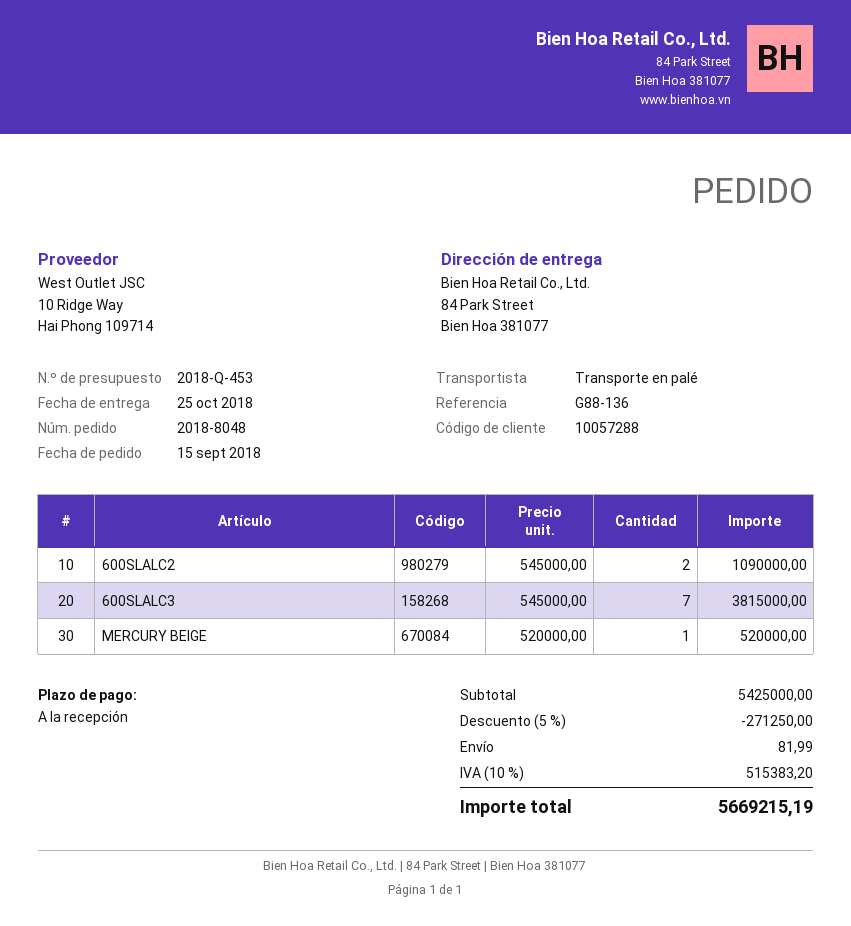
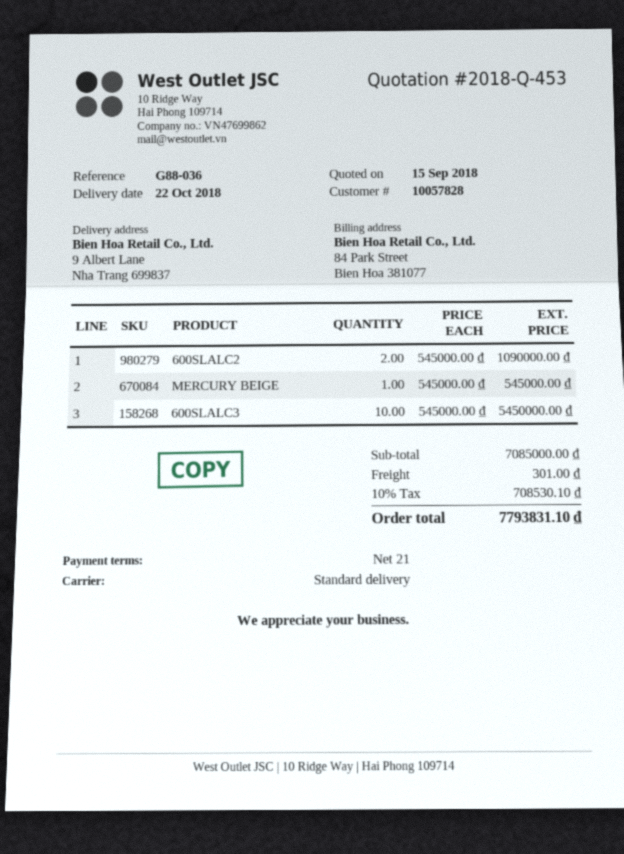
delivery date: 2018-10-25 -> 2018-10-22
payment terms: on receipt -> 21 days
customer number: 10057288 -> 10057828
reference: G88-136 -> G88-036
shipping method: pallet freight -> standard
ship to: 84 Park Street, Bien Hoa 381077 -> 9 Albert Lane, Nha Trang 699837
600SLALC3: 7 x 545000.00 = 3815000.00 -> 10 x 545000.00 = 5450000.00
MERCURY BEIGE: 1 x 520000.00 = 520000.00 -> 1 x 545000.00 = 545000.00
subtotal: 5425000.00 -> 7085000.00
discount: 5% = 271250.00 -> none
shipping: 81.99 -> 301.00
tax: 10% = 515383.20 -> 10% = 708530.10
total: 5669215.19 -> 7793831.10

